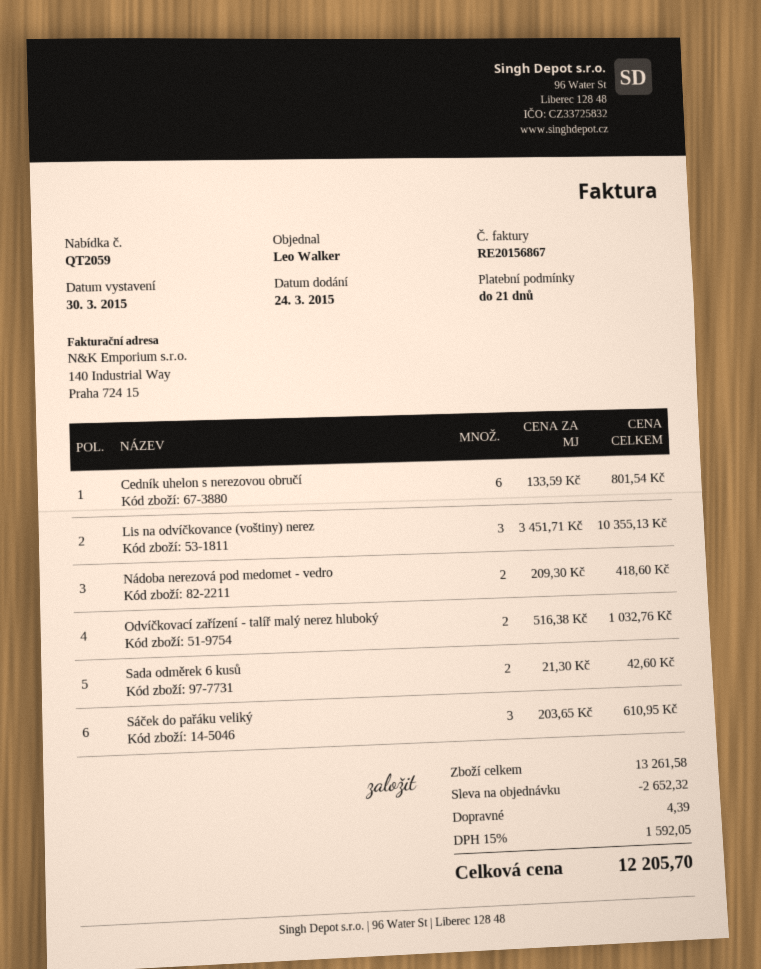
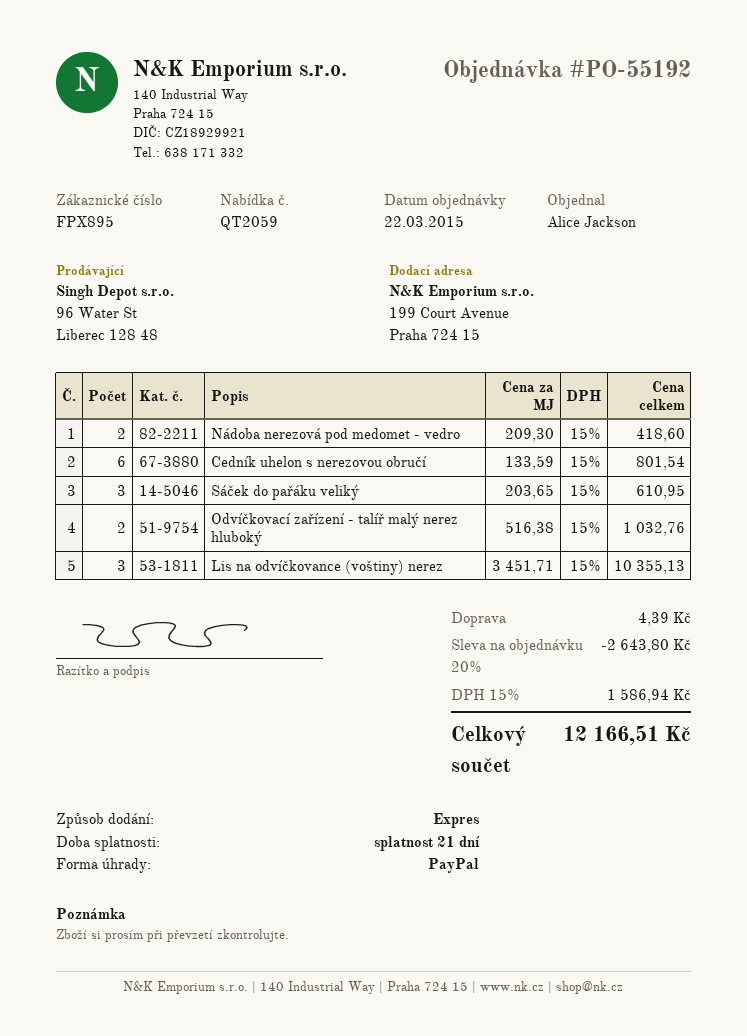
ordered by: Leo Walker -> Alice Jackson
Sada odměrek 6 kusů: 2 x 21.30 = 42.60 -> none
discount: 2652.32 -> 2643.80
tax: 15% = 1592.05 -> 15% = 1586.94
total: 12205.70 -> 12166.51

